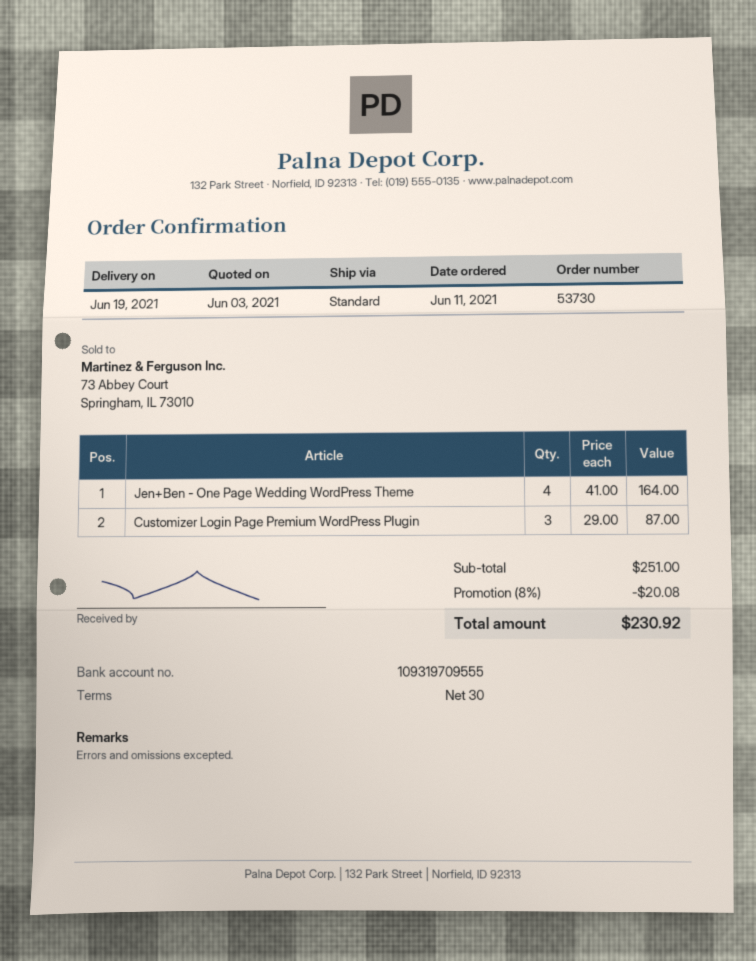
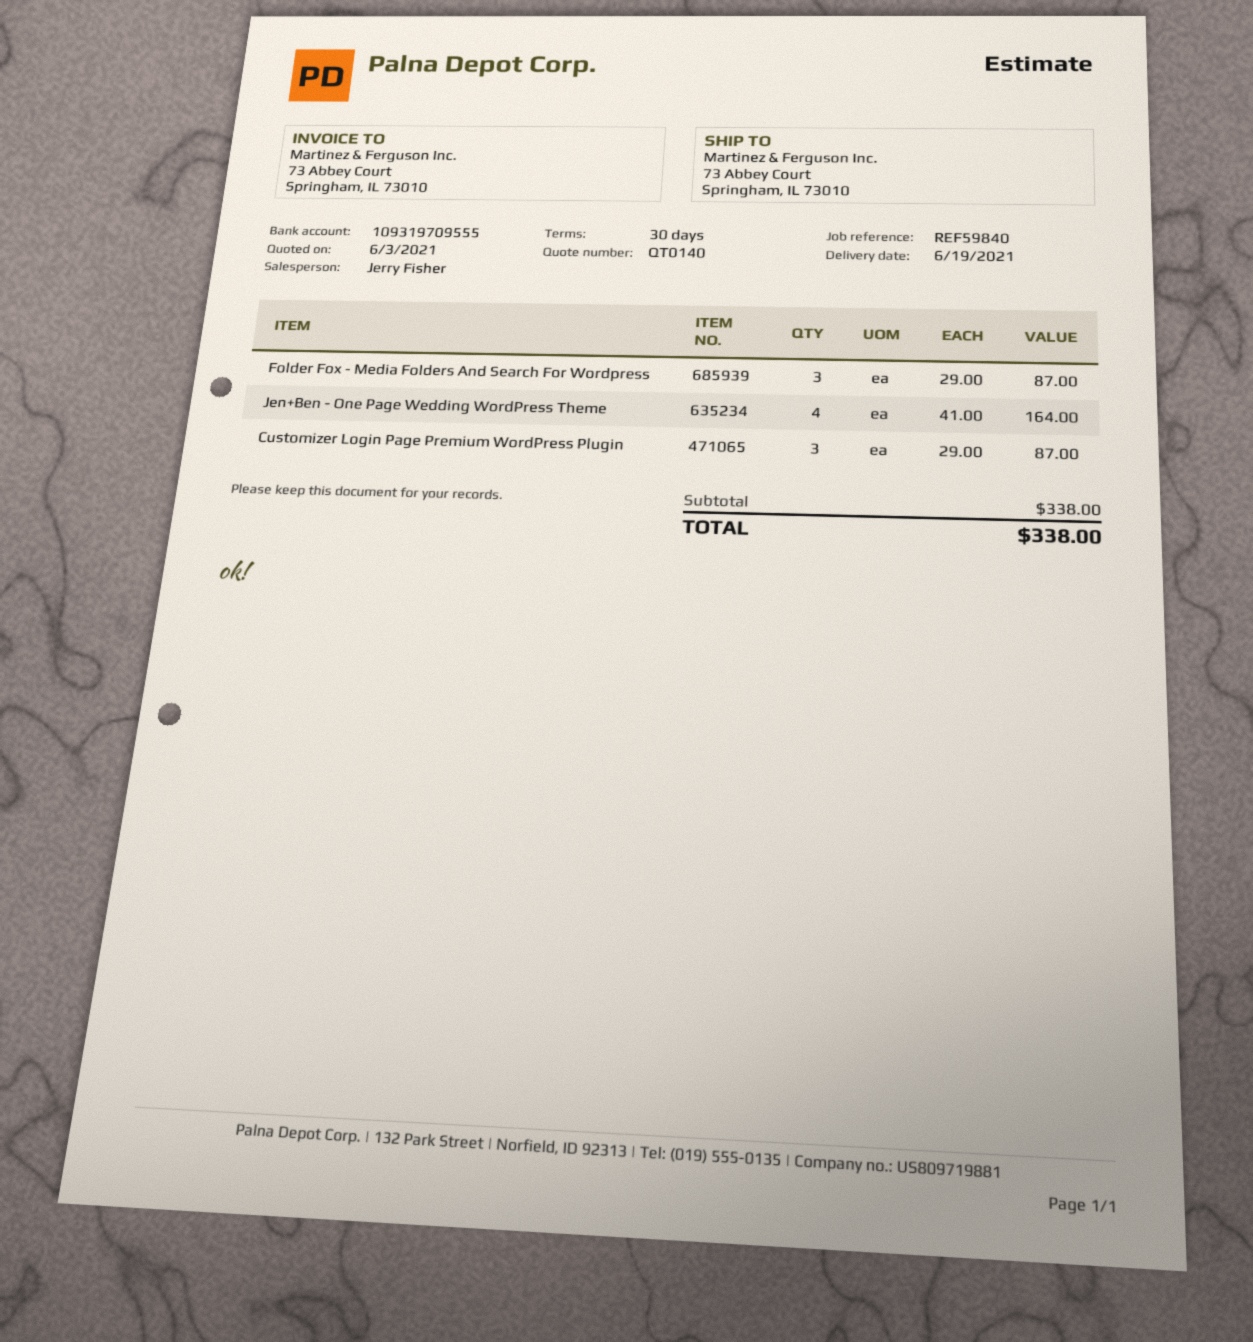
Folder Fox - Media Folders And Search For Wordpress: none -> 3 x 29.00 = 87.00
subtotal: 251.00 -> 338.00
discount: 8% = 20.08 -> none
total: 230.92 -> 338.00

